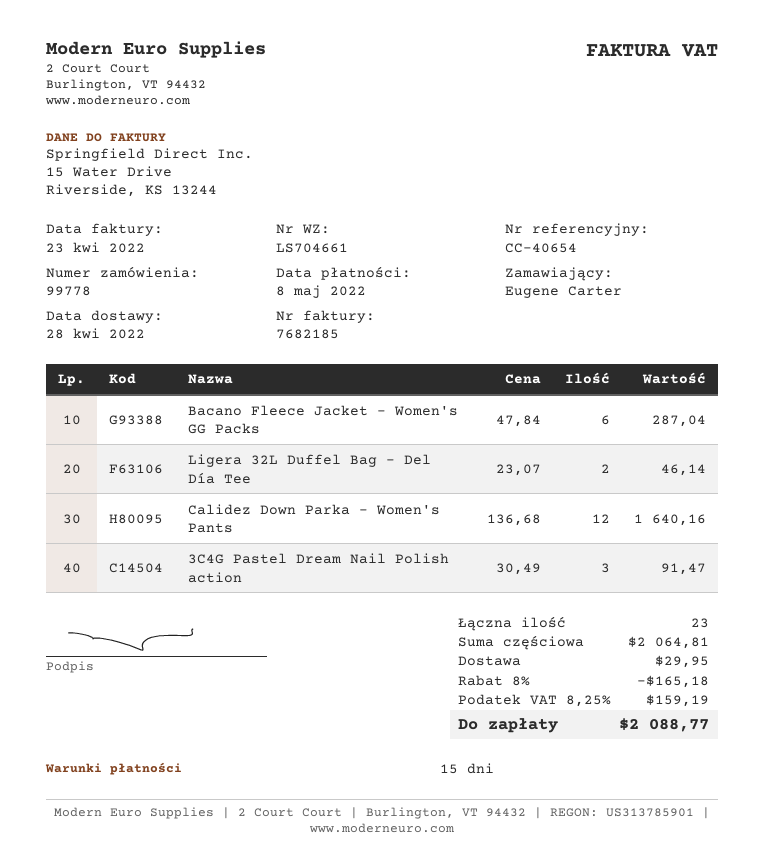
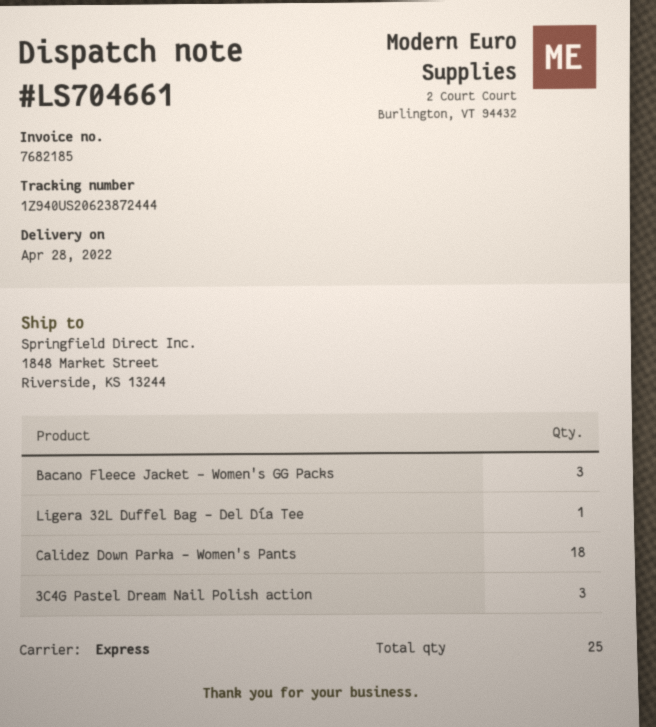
Bacano Fleece Jacket - Women's GG Packs: 6 -> 3
Ligera 32L Duffel Bag - Del Día Tee: 2 -> 1
Calidez Down Parka - Women's Pants: 12 -> 18
total quantity: 23 -> 25

